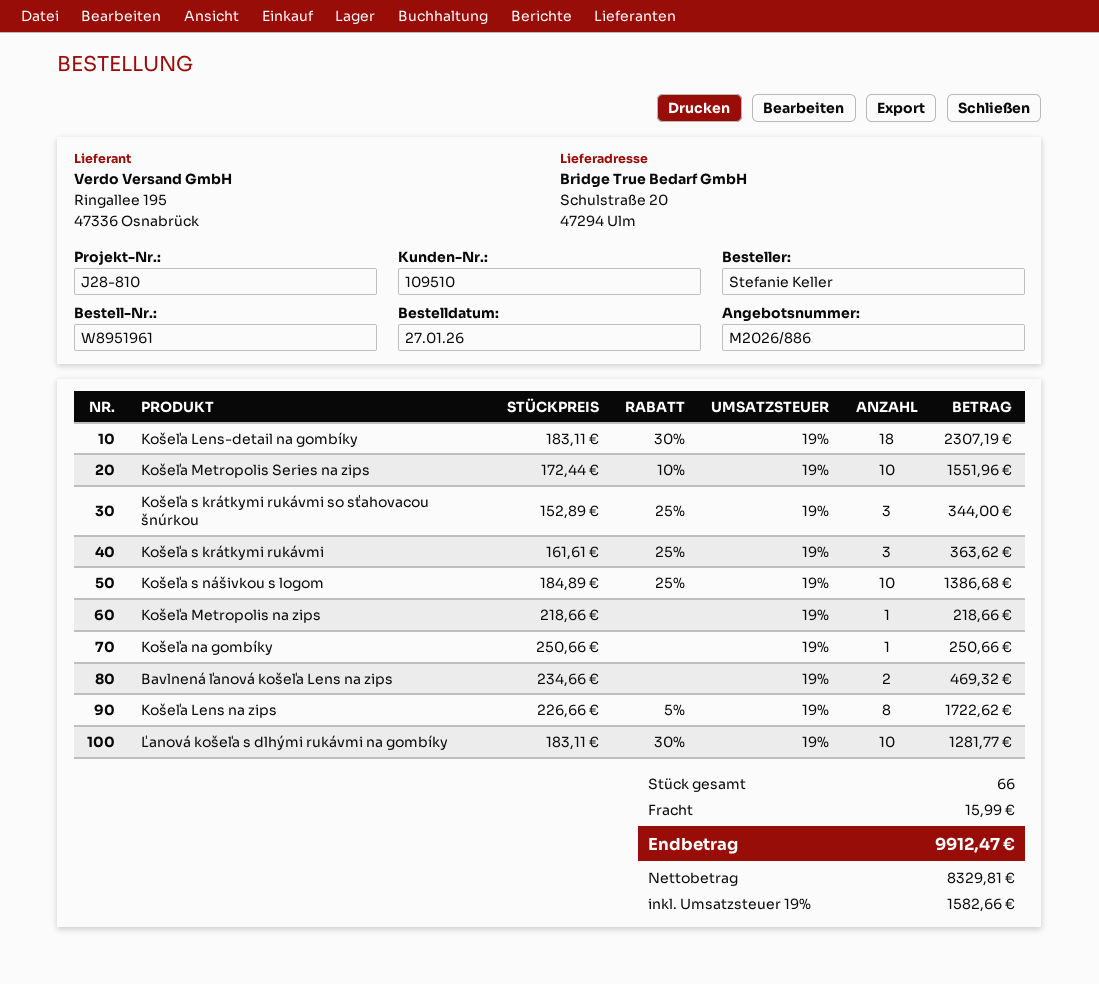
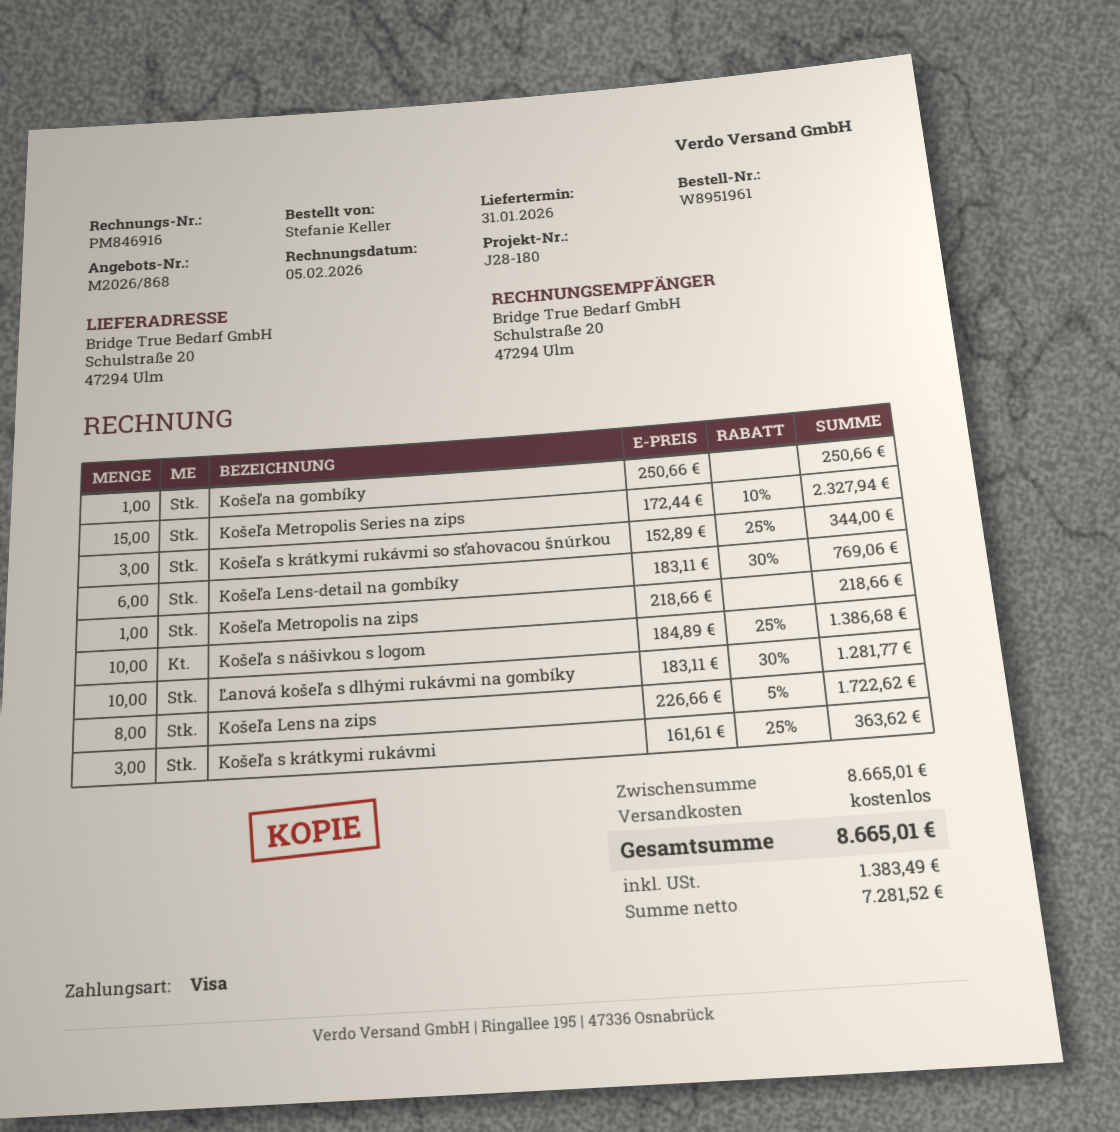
quote number: M2026/886 -> M2026/868
reference: J28-810 -> J28-180
Košeľa Lens-detail na gombíky: 18 x 183.11 - 30% = 2307.19 -> 6 x 183.11 - 30% = 769.06
Košeľa Metropolis Series na zips: 10 x 172.44 - 10% = 1551.96 -> 15 x 172.44 - 10% = 2327.94
Bavlnená ľanová košeľa Lens na zips: 2 x 234.66 = 469.32 -> none
shipping: 15.99 -> 0.00
net: 8329.81 -> 7281.52
tax: 1582.66 -> 1383.49
total: 9912.47 -> 8665.01

